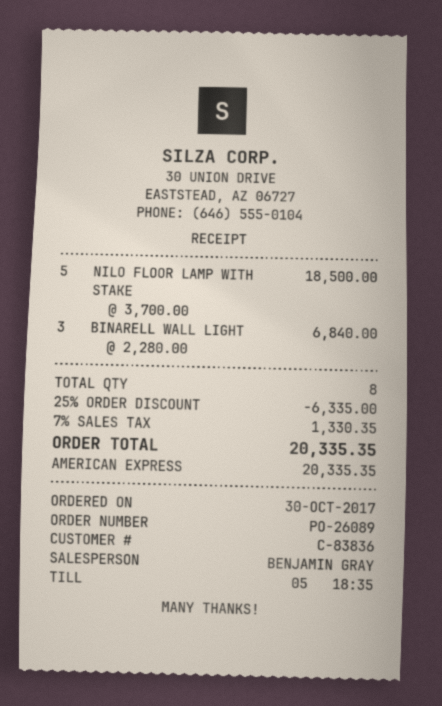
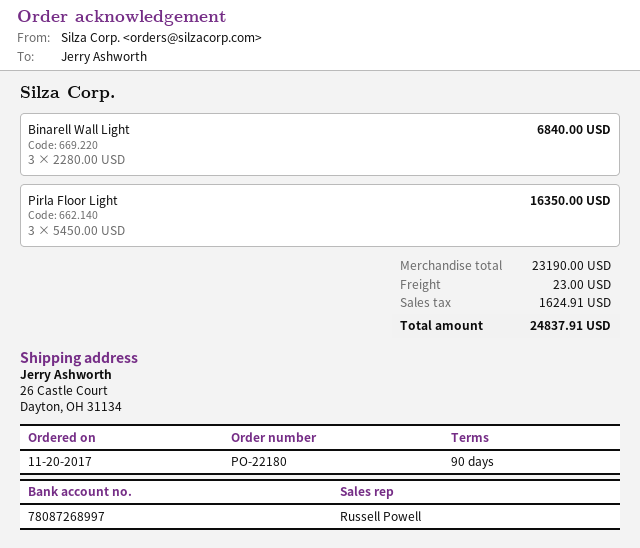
order number: PO-26089 -> PO-22180
order date: 2017-10-30 -> 2017-11-20
sales rep: BENJAMIN GRAY -> Russell Powell
NILO FLOOR LAMP WITH STAKE: 5 x 3700.00 = 18500.00 -> none
Pirla Floor Light: none -> 3 x 5450.00 = 16350.00
discount: 25% = 6335.00 -> none
shipping: none -> 23.00
tax: 1330.35 -> 1624.91
total: 20335.35 -> 24837.91

